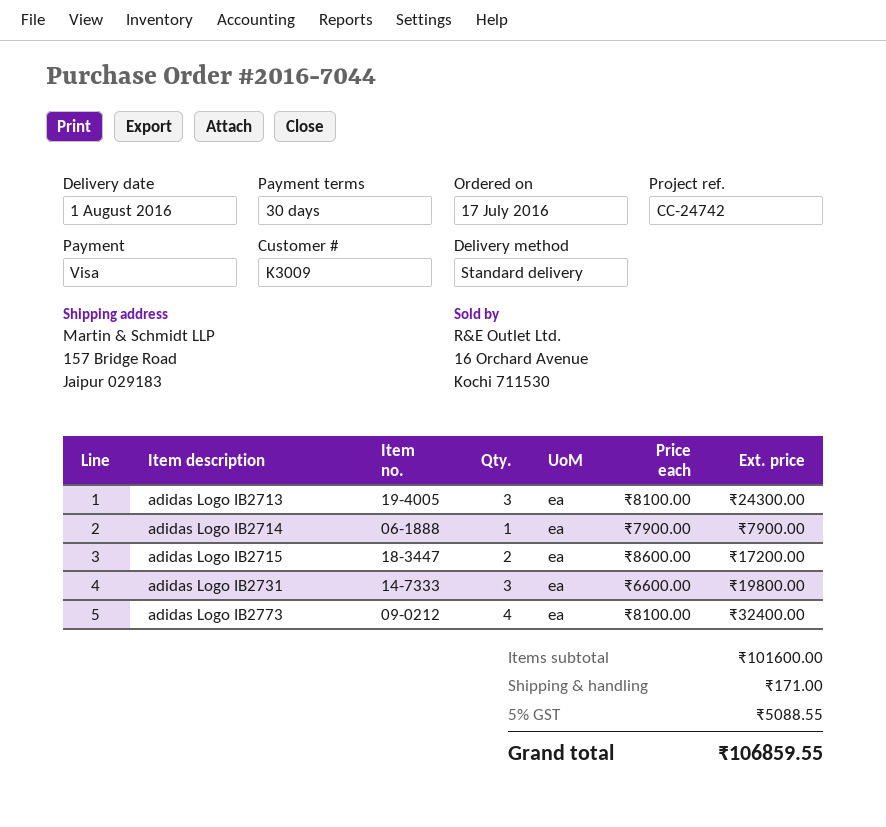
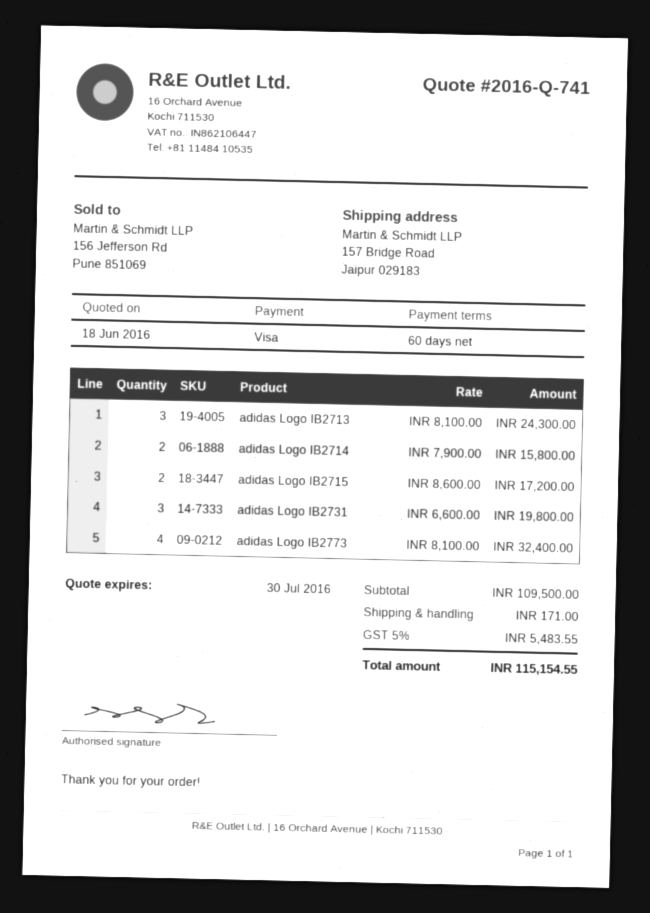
payment terms: 30 days -> 60 days
adidas Logo IB2714: 1 x 7900.00 = 7900.00 -> 2 x 7900.00 = 15800.00
subtotal: 101600.00 -> 109500.00
tax: 5% = 5088.55 -> 5% = 5483.55
total: 106859.55 -> 115154.55

